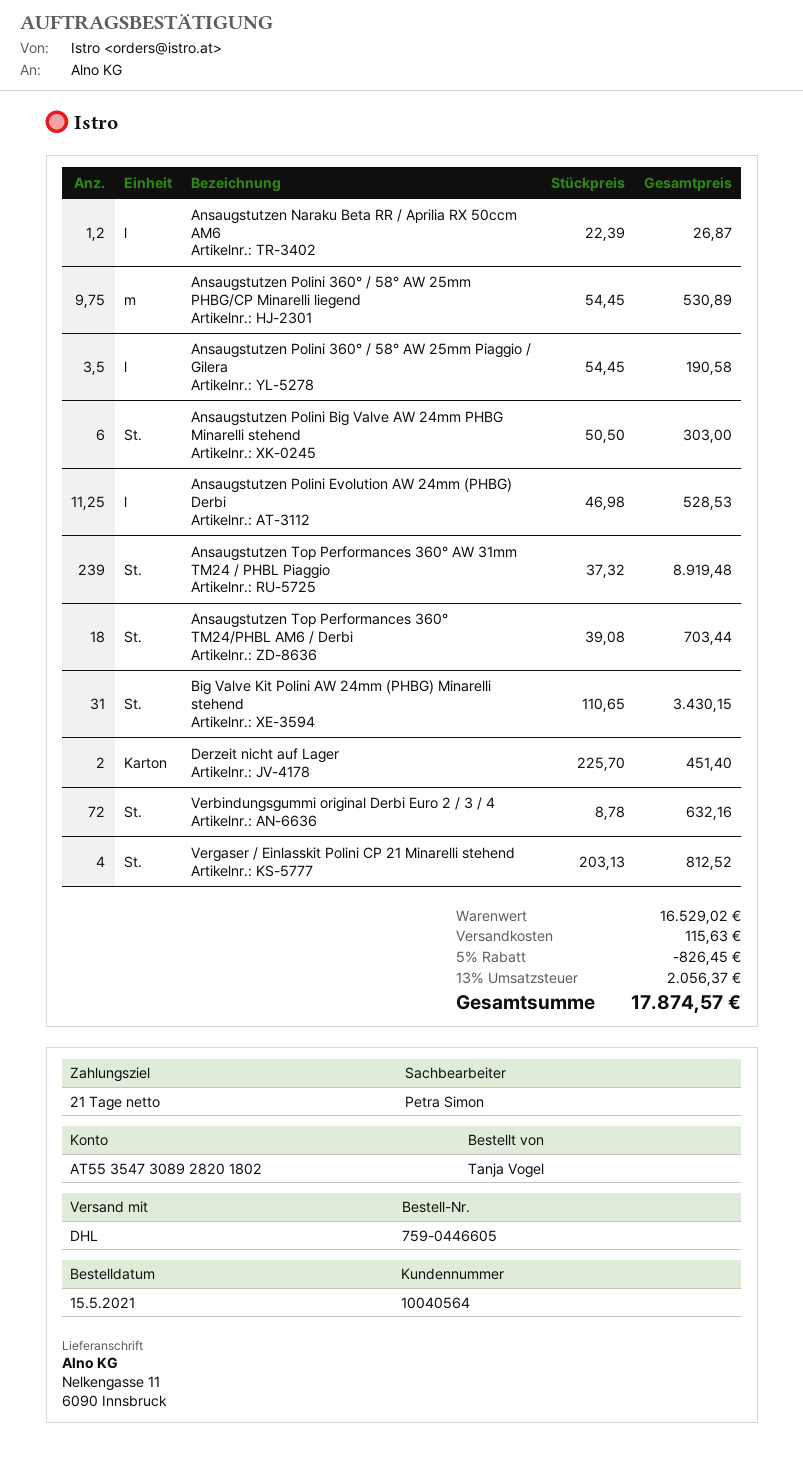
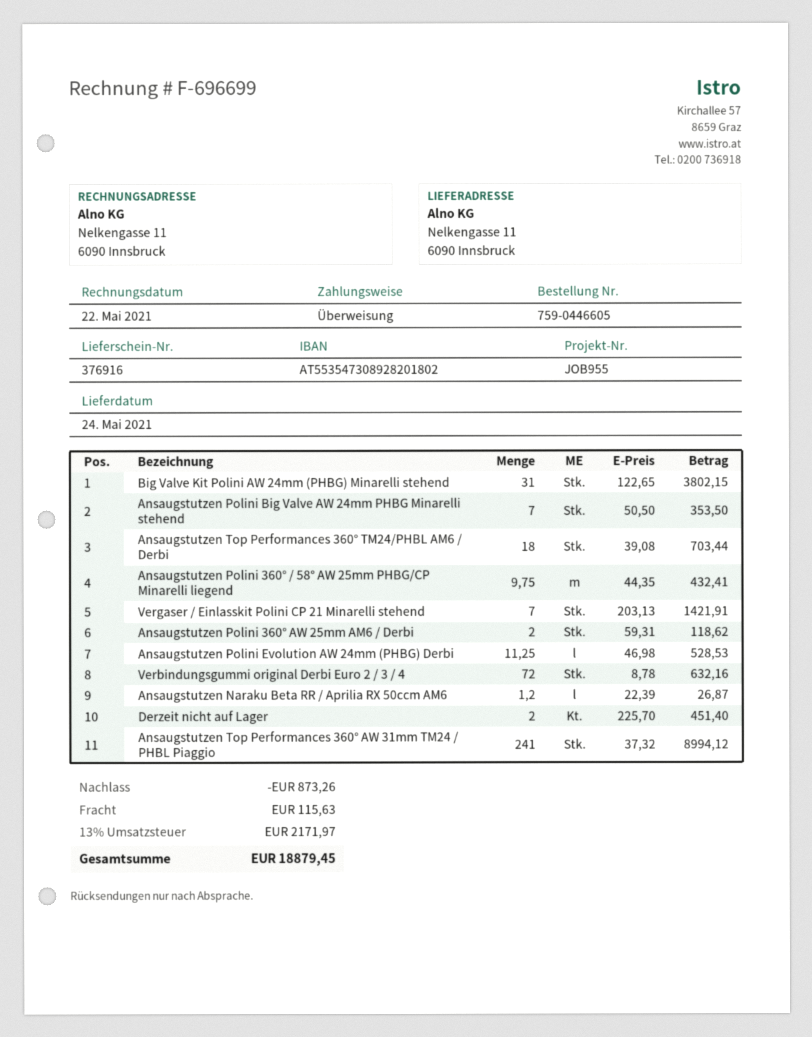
Ansaugstutzen Polini 360° / 58° AW 25mm PHBG/CP Minarelli liegend: 9.75 x 54.45 = 530.89 -> 9.75 x 44.35 = 432.41
Ansaugstutzen Polini 360° / 58° AW 25mm Piaggio / Gilera: 3.5 x 54.45 = 190.58 -> none
Ansaugstutzen Polini Big Valve AW 24mm PHBG Minarelli stehend: 6 x 50.50 = 303.00 -> 7 x 50.50 = 353.50
Ansaugstutzen Top Performances 360° AW 31mm TM24 / PHBL Piaggio: 239 x 37.32 = 8919.48 -> 241 x 37.32 = 8994.12
Big Valve Kit Polini AW 24mm (PHBG) Minarelli stehend: 31 x 110.65 = 3430.15 -> 31 x 122.65 = 3802.15
Vergaser / Einlasskit Polini CP 21 Minarelli stehend: 4 x 203.13 = 812.52 -> 7 x 203.13 = 1421.91
Ansaugstutzen Polini 360° AW 25mm AM6 / Derbi: none -> 2 x 59.31 = 118.62
discount: 826.45 -> 873.26
tax: 13% = 2056.37 -> 13% = 2171.97
total: 17874.57 -> 18879.45

